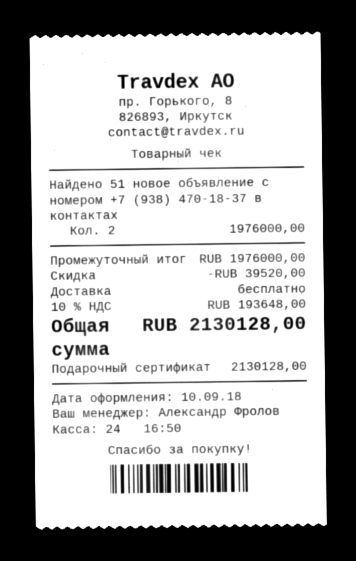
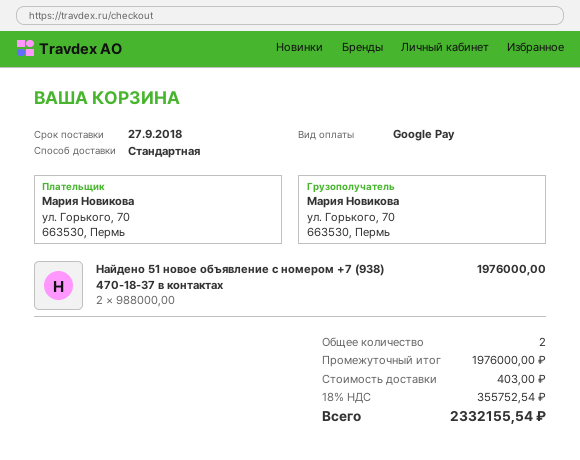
payment method: gift card -> Google Pay
discount: 39520.00 -> none
shipping: 0.00 -> 403.00
tax: 10% = 193648.00 -> 18% = 355752.54
total: 2130128.00 -> 2332155.54

